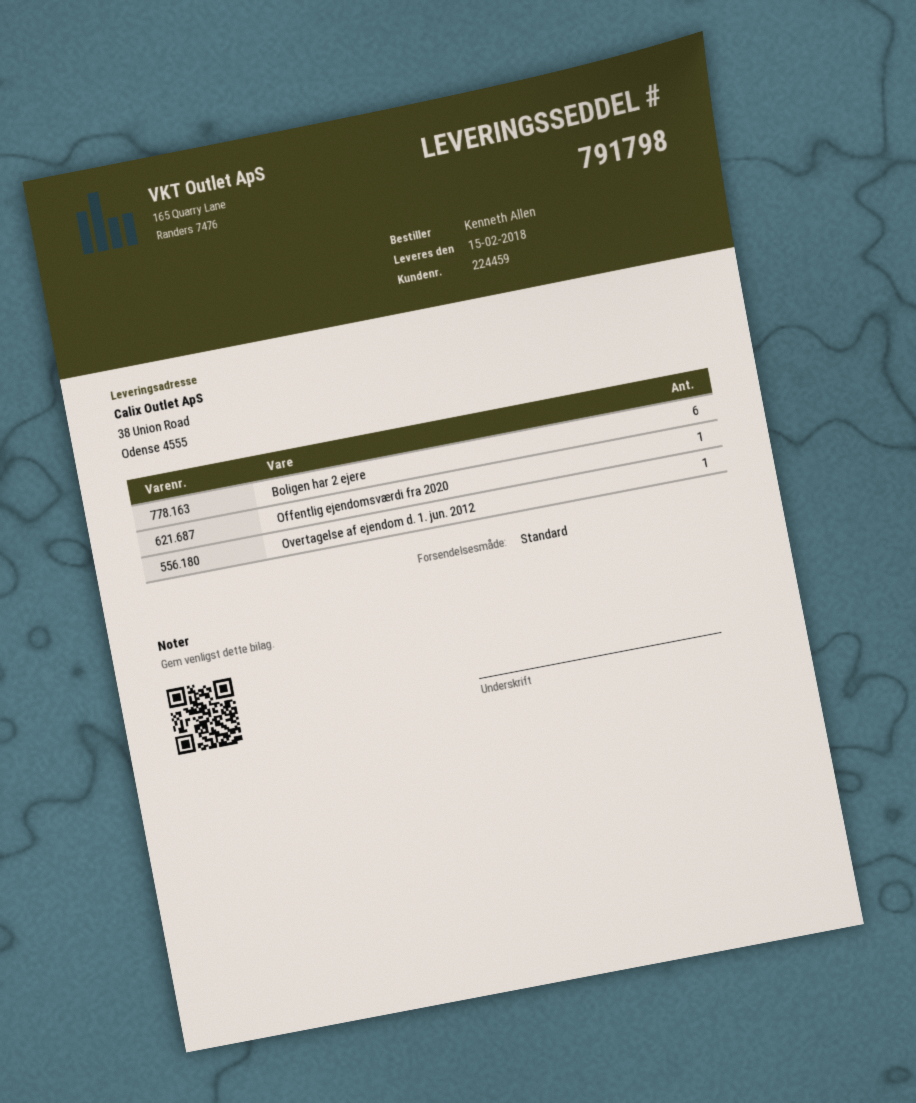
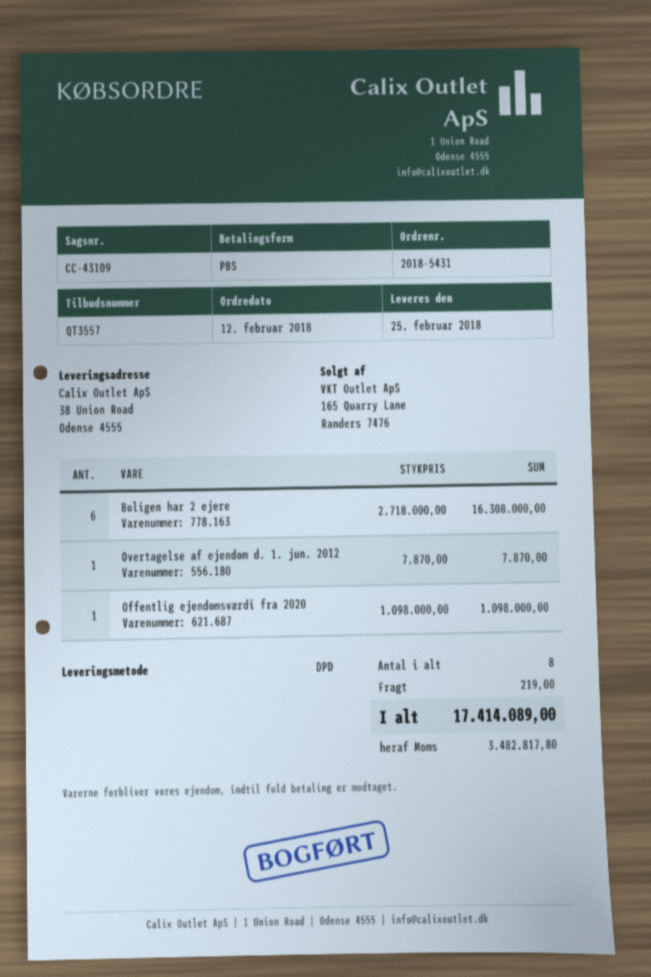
delivery date: 2018-02-15 -> 2018-02-25
shipping method: standard -> DPD

